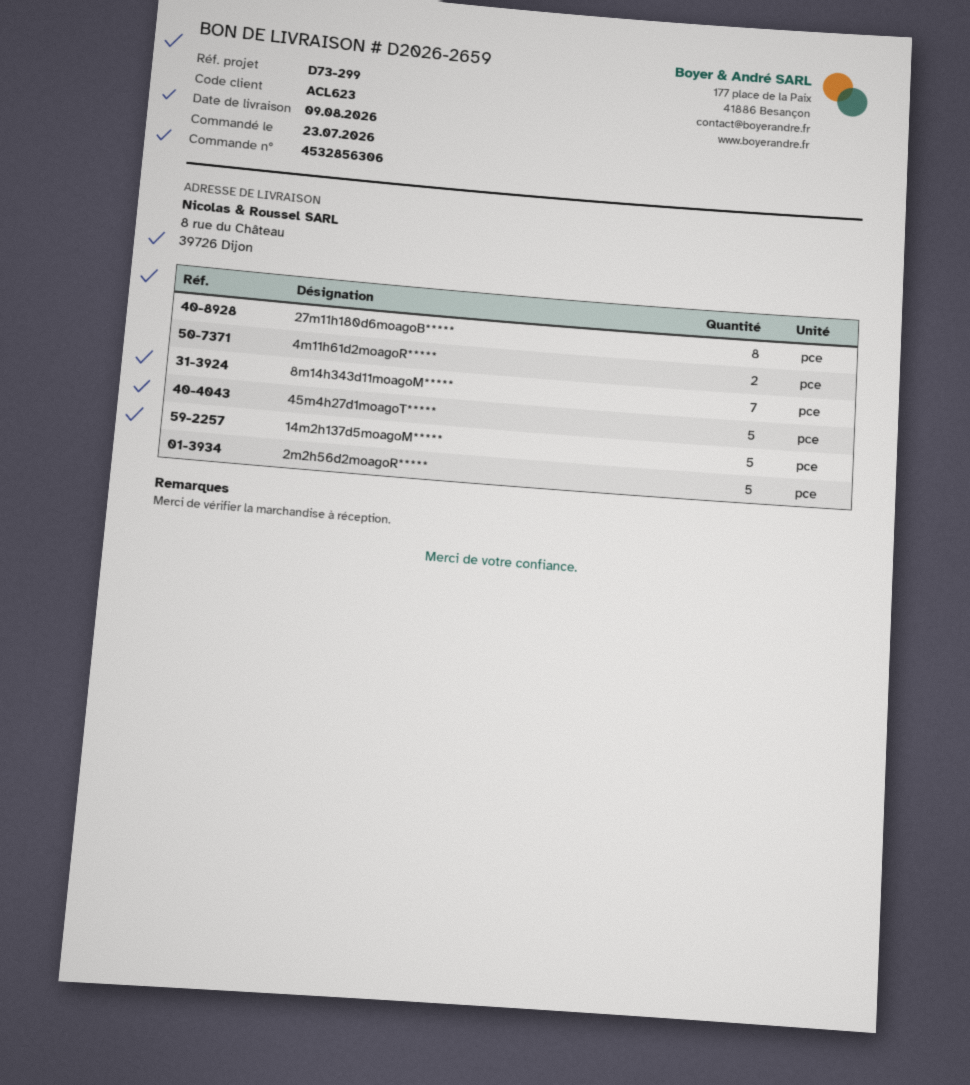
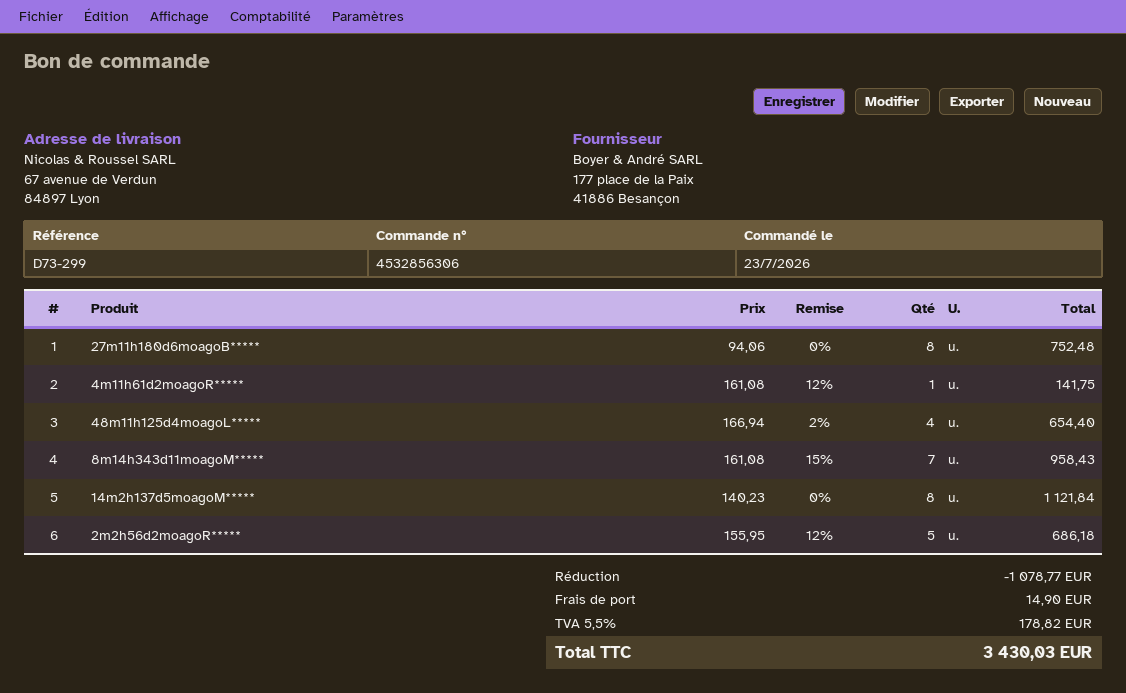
ship to: 8 rue du Château, 39726 Dijon -> 67 avenue de Verdun, 84897 Lyon
4m11h61d2moagoR*****: 2 -> 1
45m4h27d1moagoT*****: 5 -> none
14m2h137d5moagoM*****: 5 -> 8
48m11h125d4moagoL*****: none -> 4

